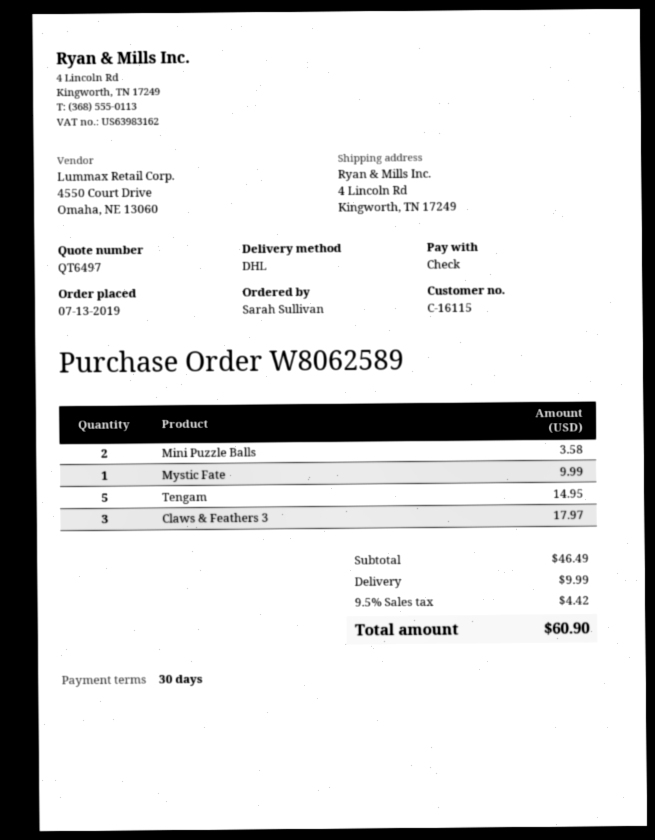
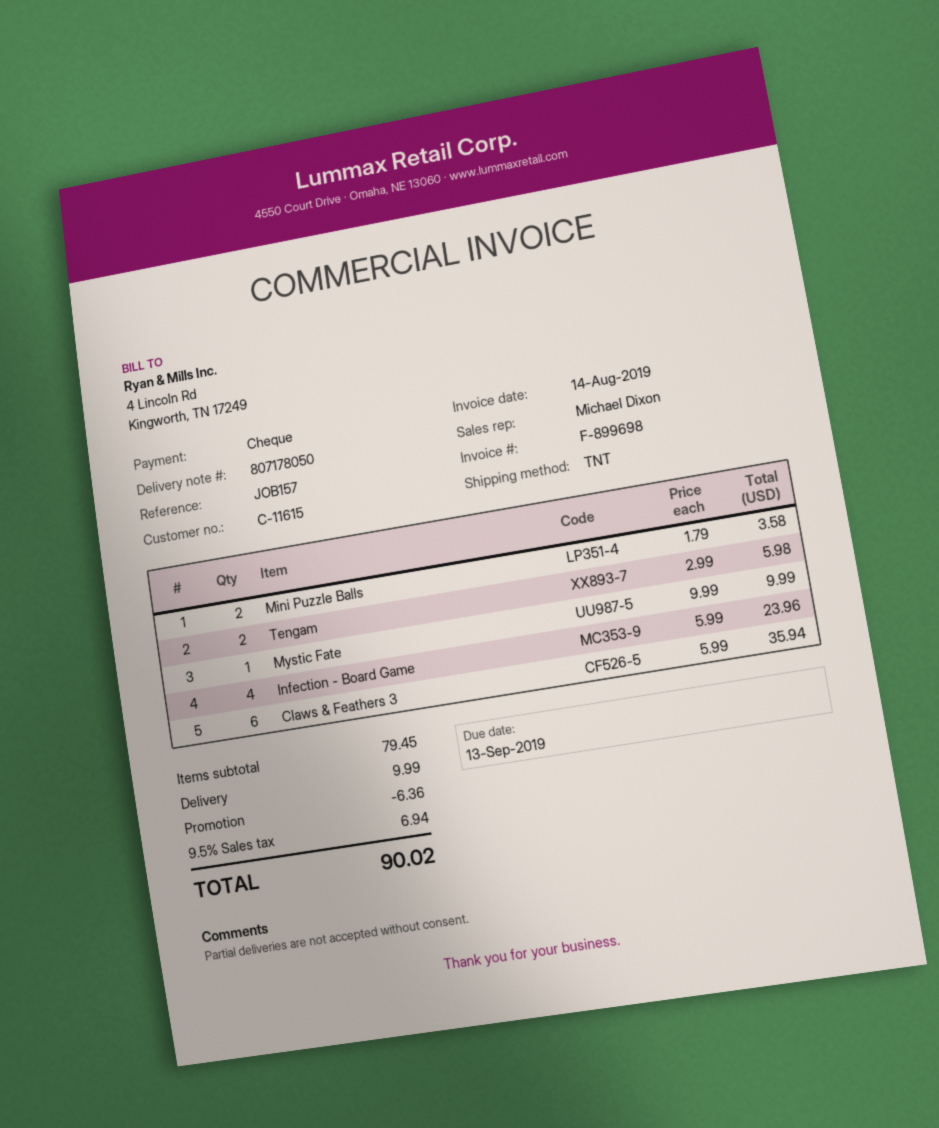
customer number: C-16115 -> C-11615
shipping method: DHL -> TNT
Tengam: 5 for 14.95 -> 2 for 5.98
Claws & Feathers 3: 3 for 17.97 -> 6 for 35.94
Infection - Board Game: none -> 4 for 23.96
subtotal: 46.49 -> 79.45
discount: none -> 6.36
tax: 9.5% = 4.42 -> 9.5% = 6.94
total: 60.90 -> 90.02

